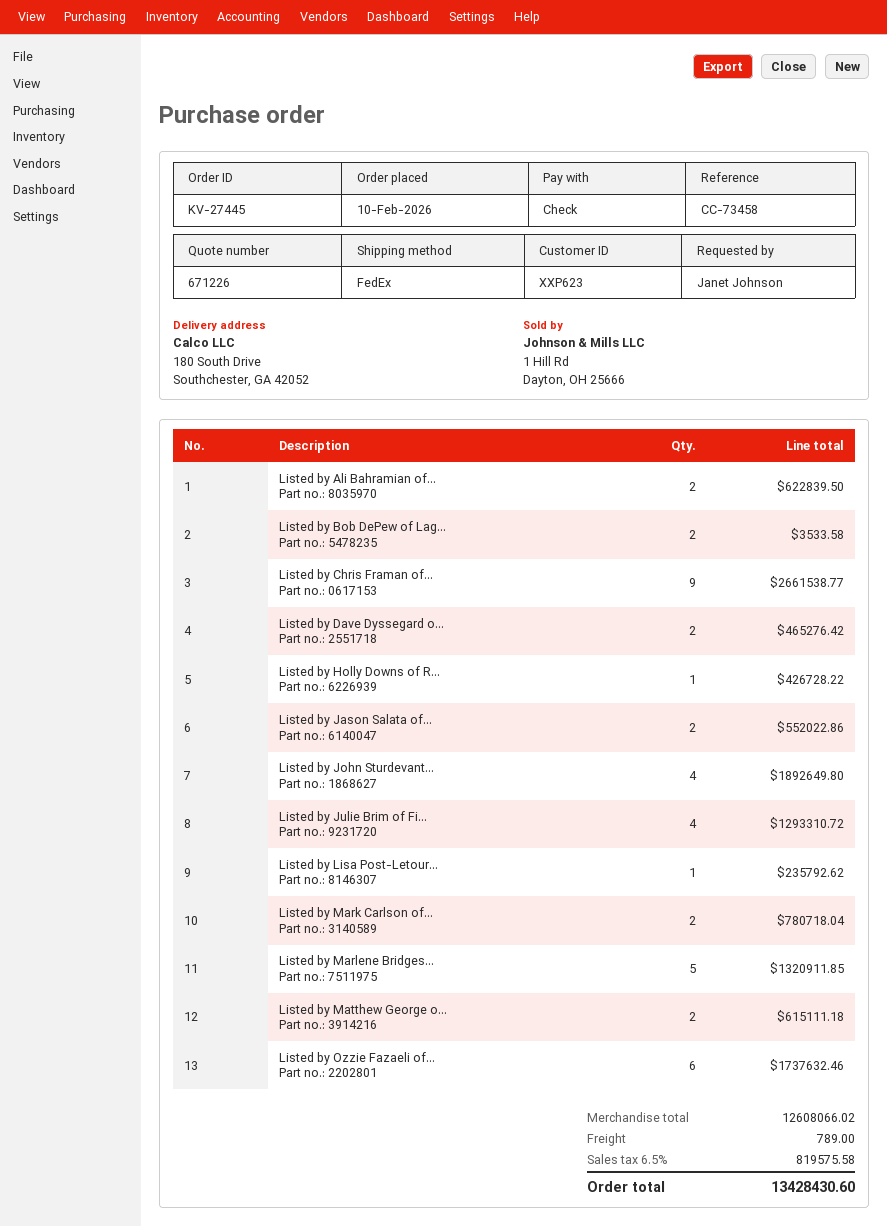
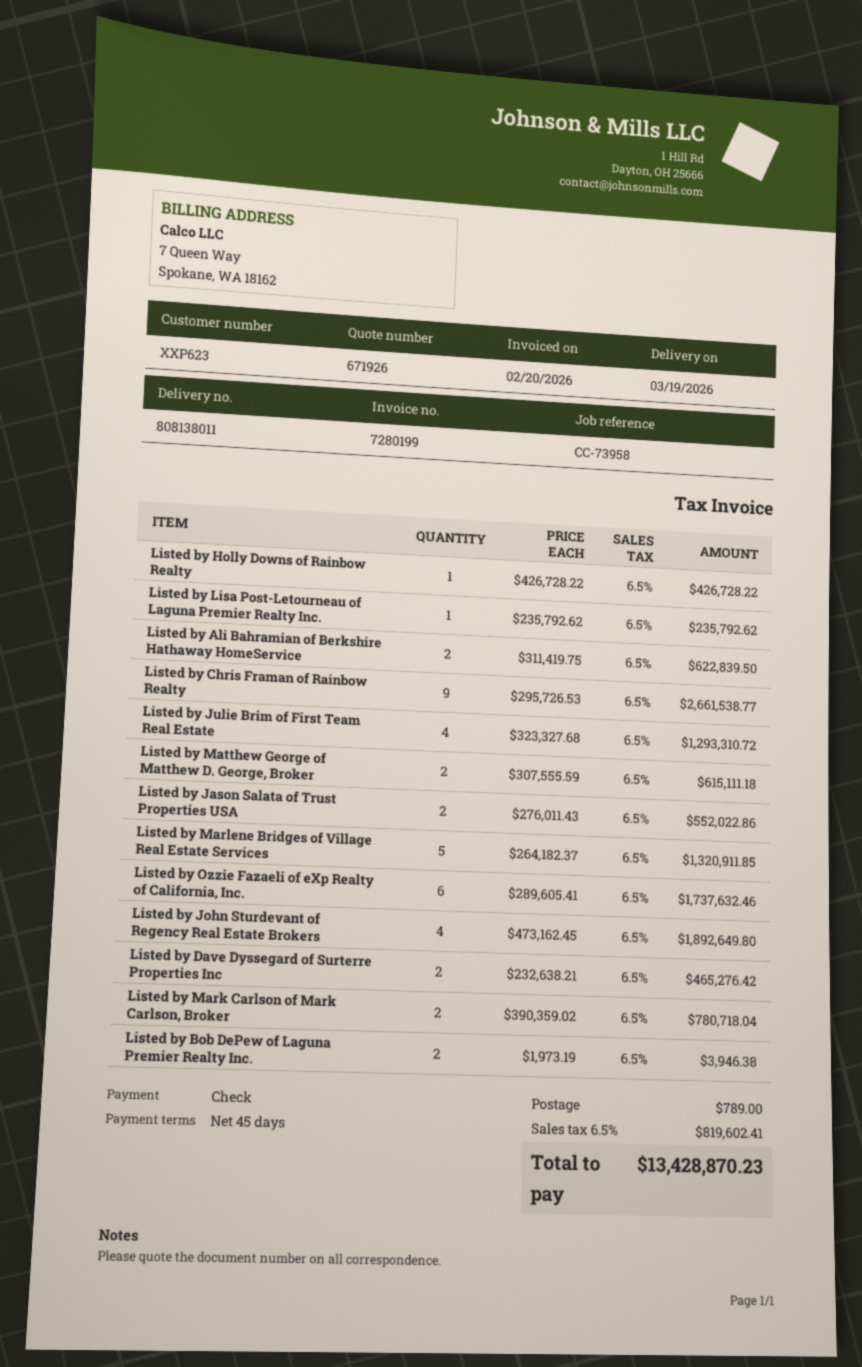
quote number: 671226 -> 671926
reference: CC-73458 -> CC-73958
Listed by Bob DePew of Lag...: 2 for 3533.58 -> 2 for 3946.38
tax: 6.5% = 819575.58 -> 6.5% = 819602.41
total: 13428430.60 -> 13428870.23

